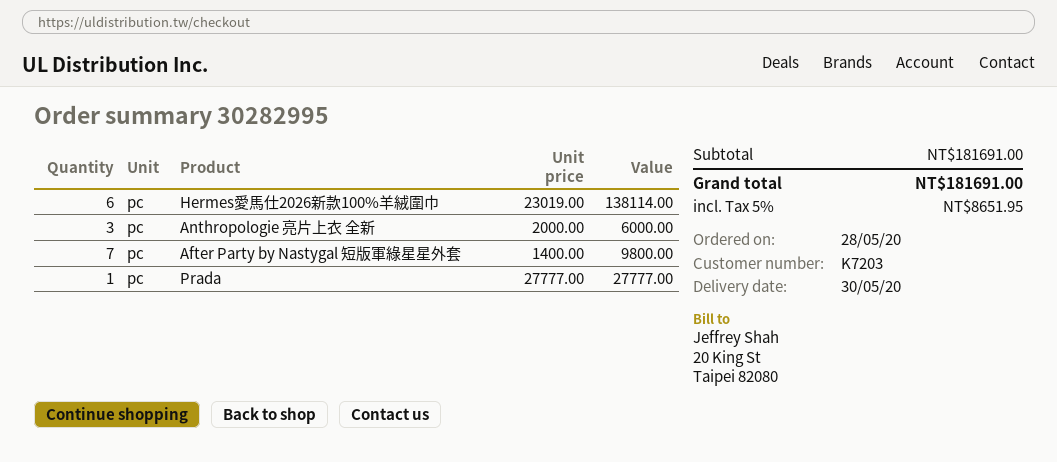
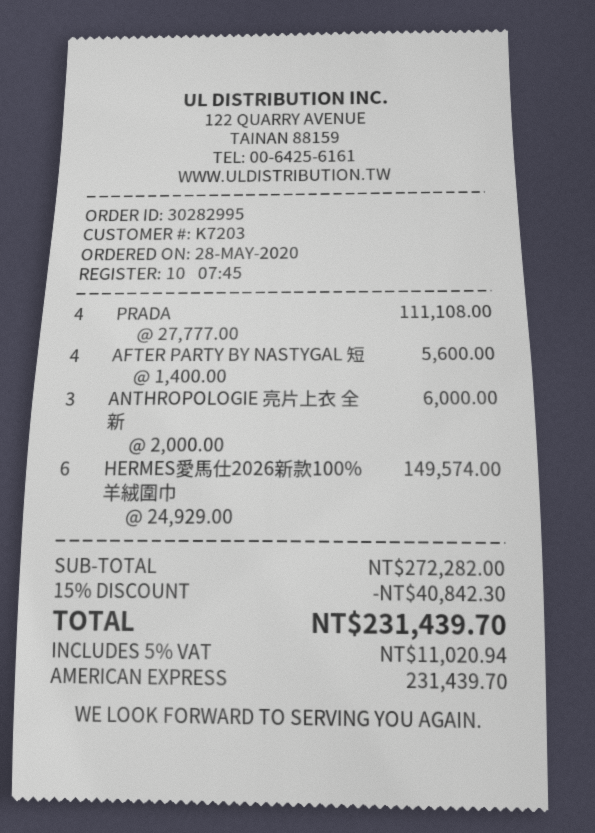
Hermes愛馬仕2026新款100%羊絨圍巾: 6 x 23019.00 = 138114.00 -> 6 x 24929.00 = 149574.00
After Party by Nastygal 短版軍綠星星外套: 7 x 1400.00 = 9800.00 -> 4 x 1400.00 = 5600.00
Prada: 1 x 27777.00 = 27777.00 -> 4 x 27777.00 = 111108.00
subtotal: 181691.00 -> 272282.00
discount: none -> 15% = 40842.30
tax: 5% = 8651.95 -> 5% = 11020.94
total: 181691.00 -> 231439.70

